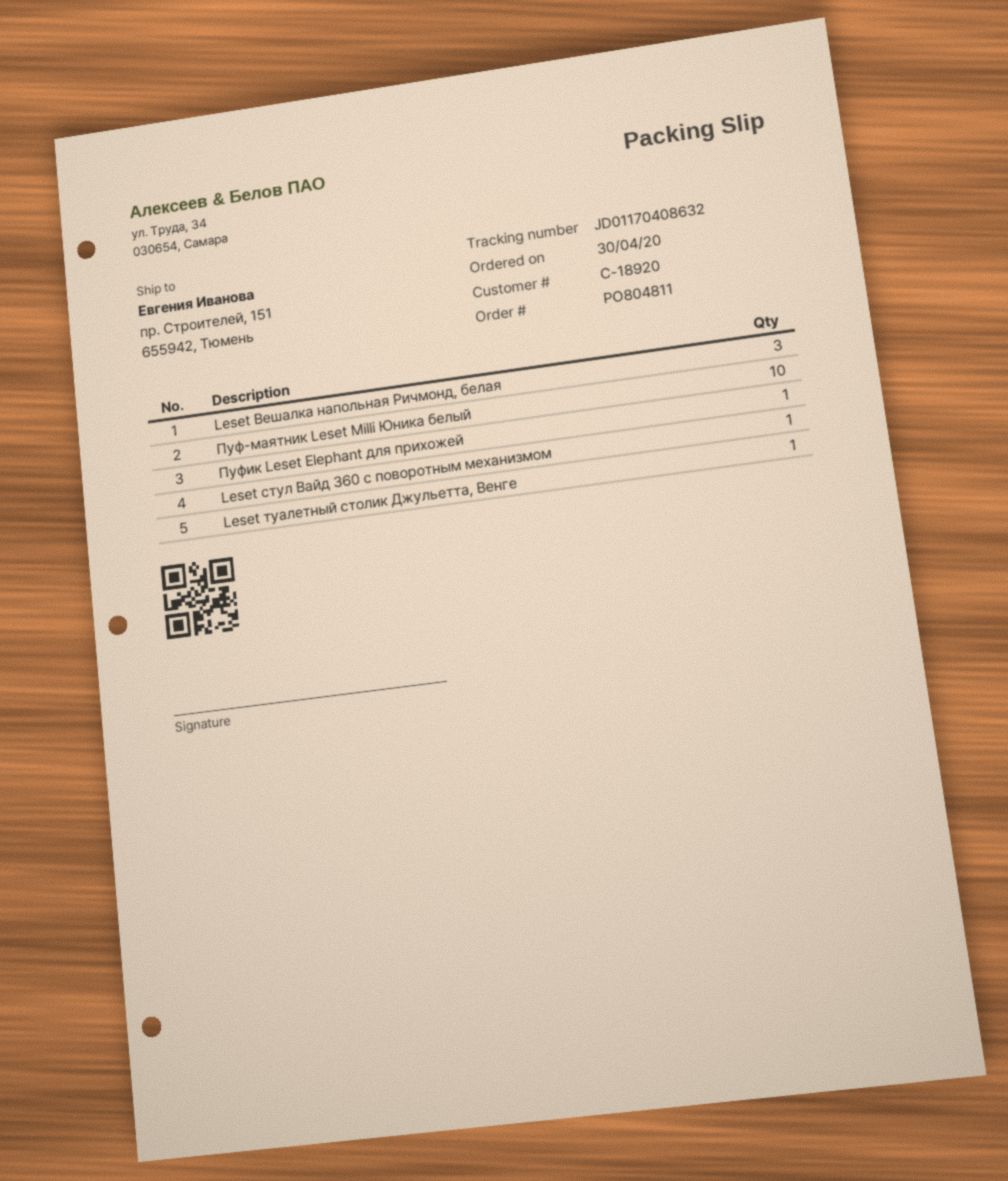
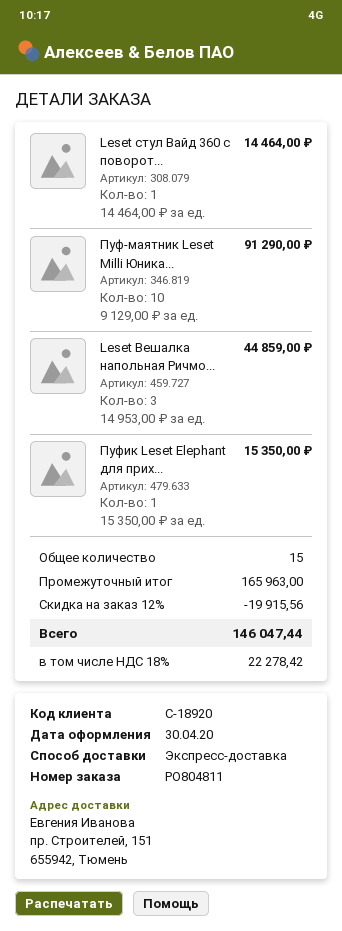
Leset туалетный столик Джульетта, Венге: 1 -> none

